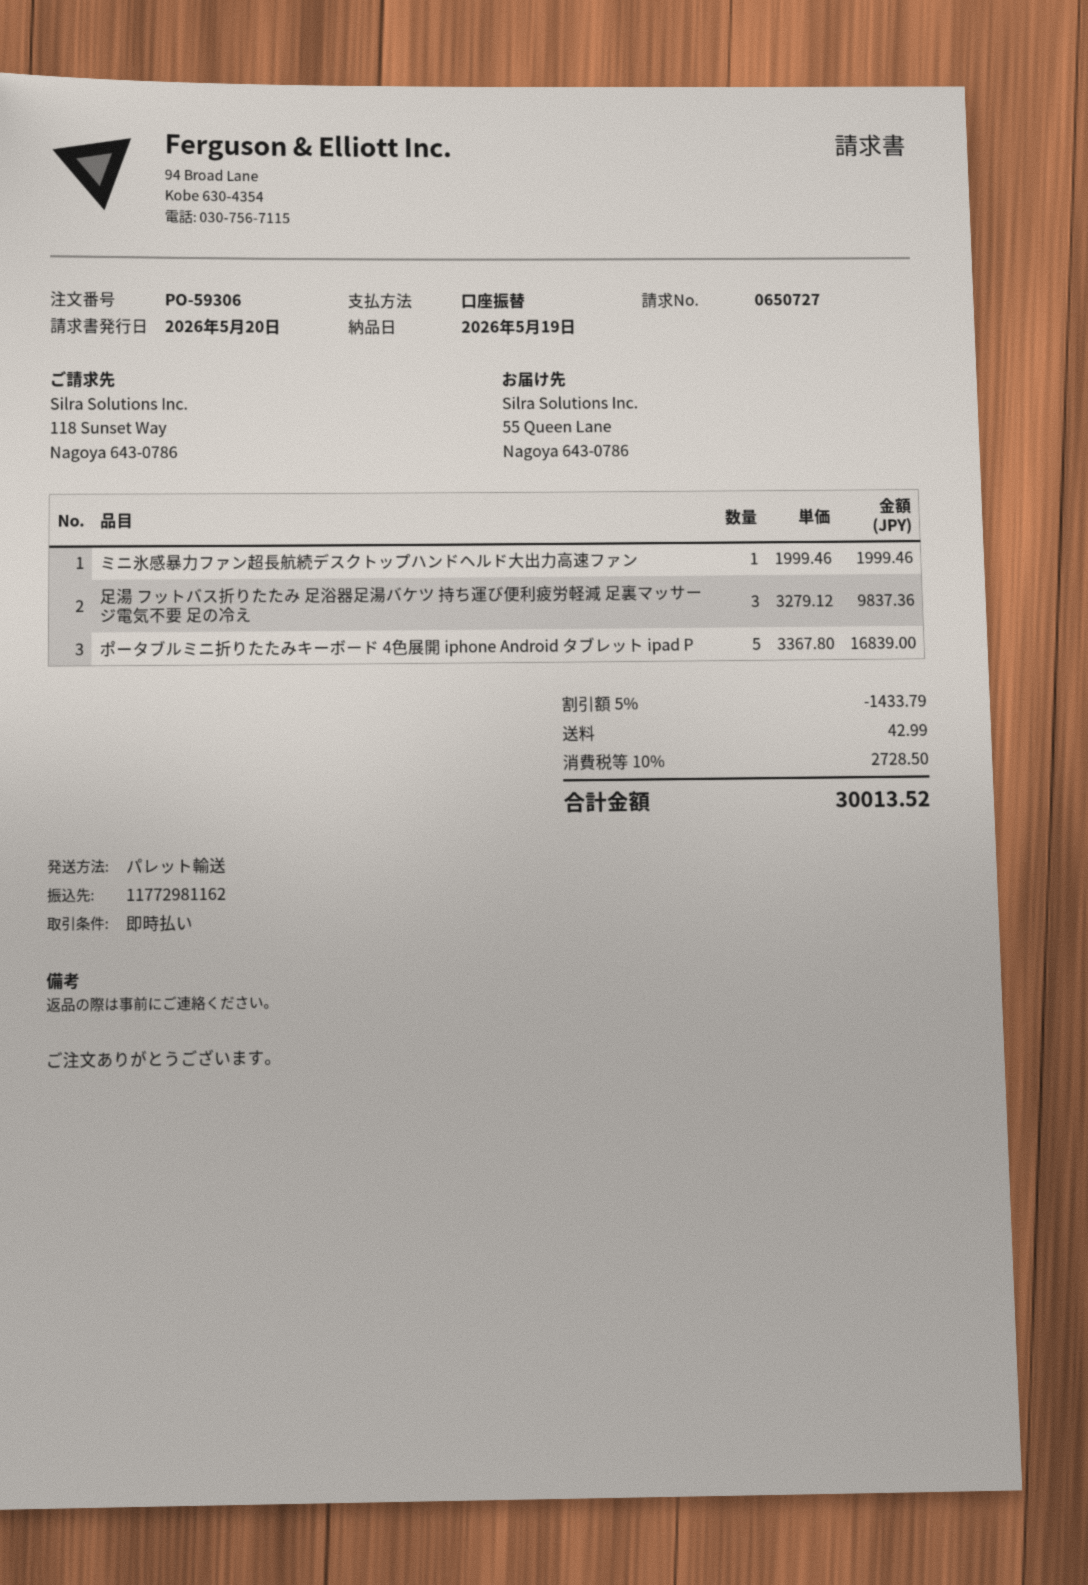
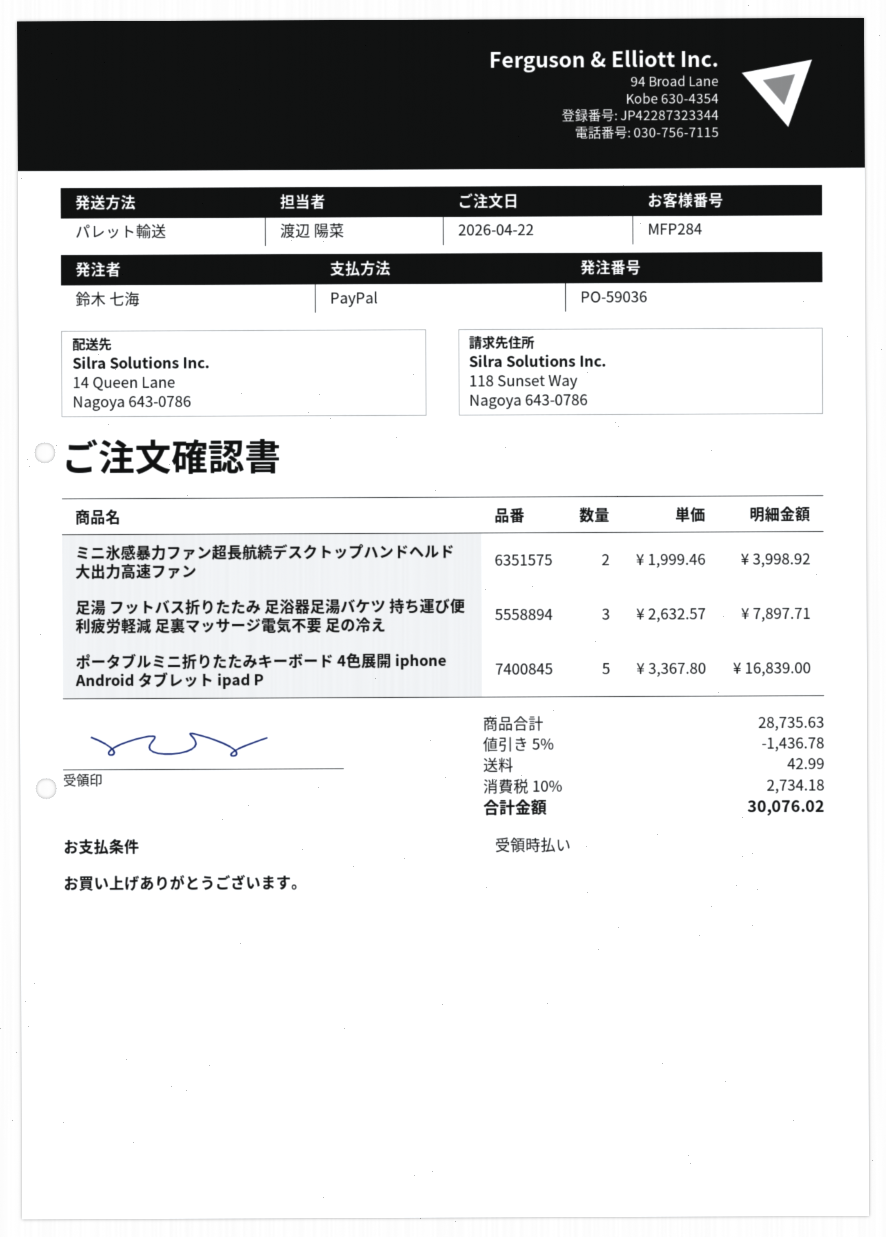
order number: PO-59306 -> PO-59036
payment method: direct debit -> PayPal
ship to: 55 Queen Lane, Nagoya 643-0786 -> 14 Queen Lane, Nagoya 643-0786
ミニ氷感暴力ファン超長航続デスクトップハンドヘルド大出力高速ファン: 1 x 1999.46 = 1999.46 -> 2 x 1999.46 = 3998.92
足湯 フットバス折りたたみ 足浴器足湯バケツ 持ち運び便利疲労軽減 足裏マッサージ電気不要 足の冷え: 3 x 3279.12 = 9837.36 -> 3 x 2632.57 = 7897.71
discount: 5% = 1433.79 -> 5% = 1436.78
tax: 10% = 2728.50 -> 10% = 2734.18
total: 30013.52 -> 30076.02

